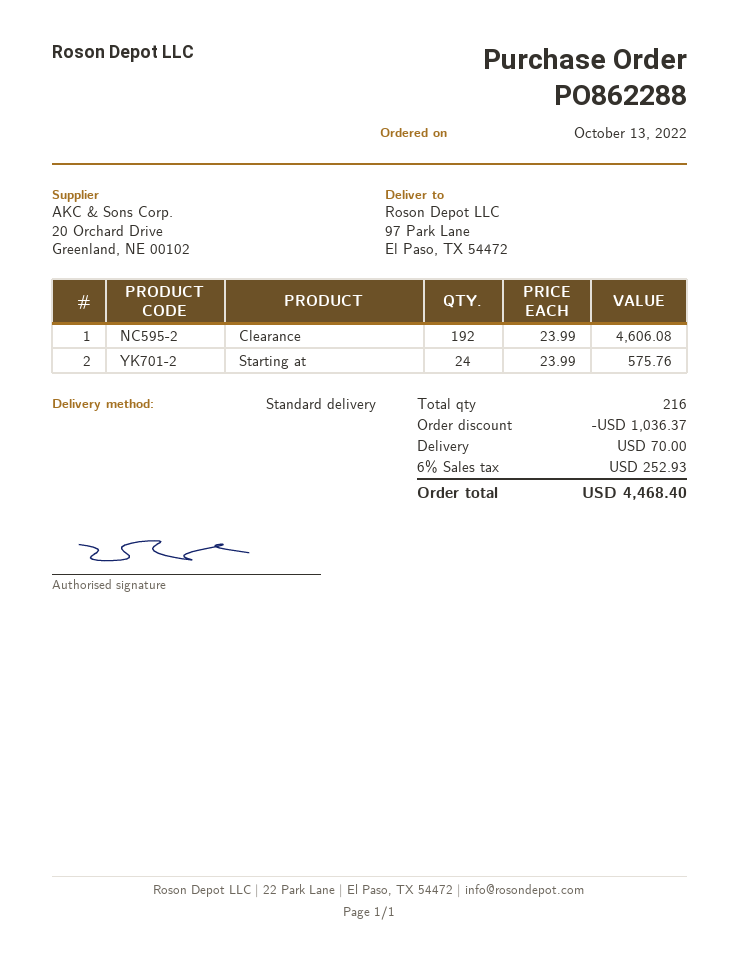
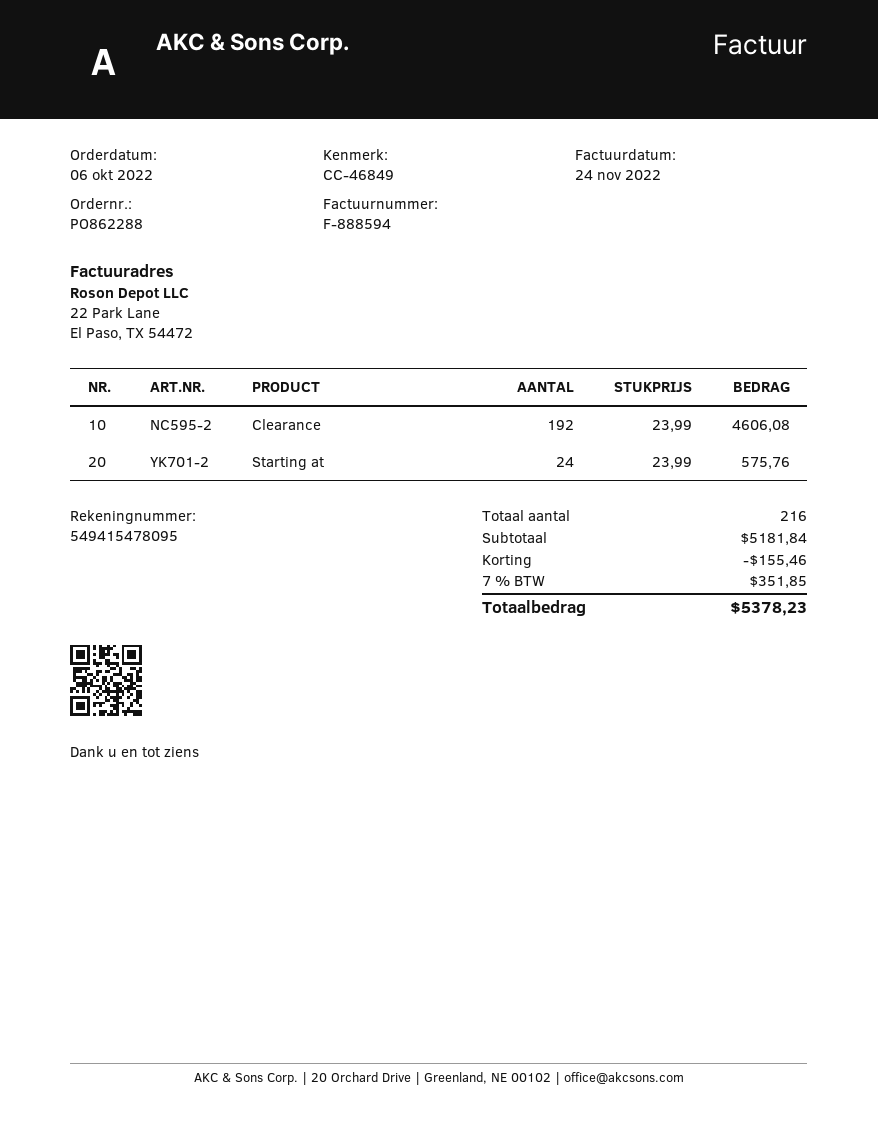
order date: 2022-10-13 -> 2022-10-06
discount: 1036.37 -> 155.46
shipping: 70.00 -> none
tax: 6% = 252.93 -> 7% = 351.85
total: 4468.40 -> 5378.23

